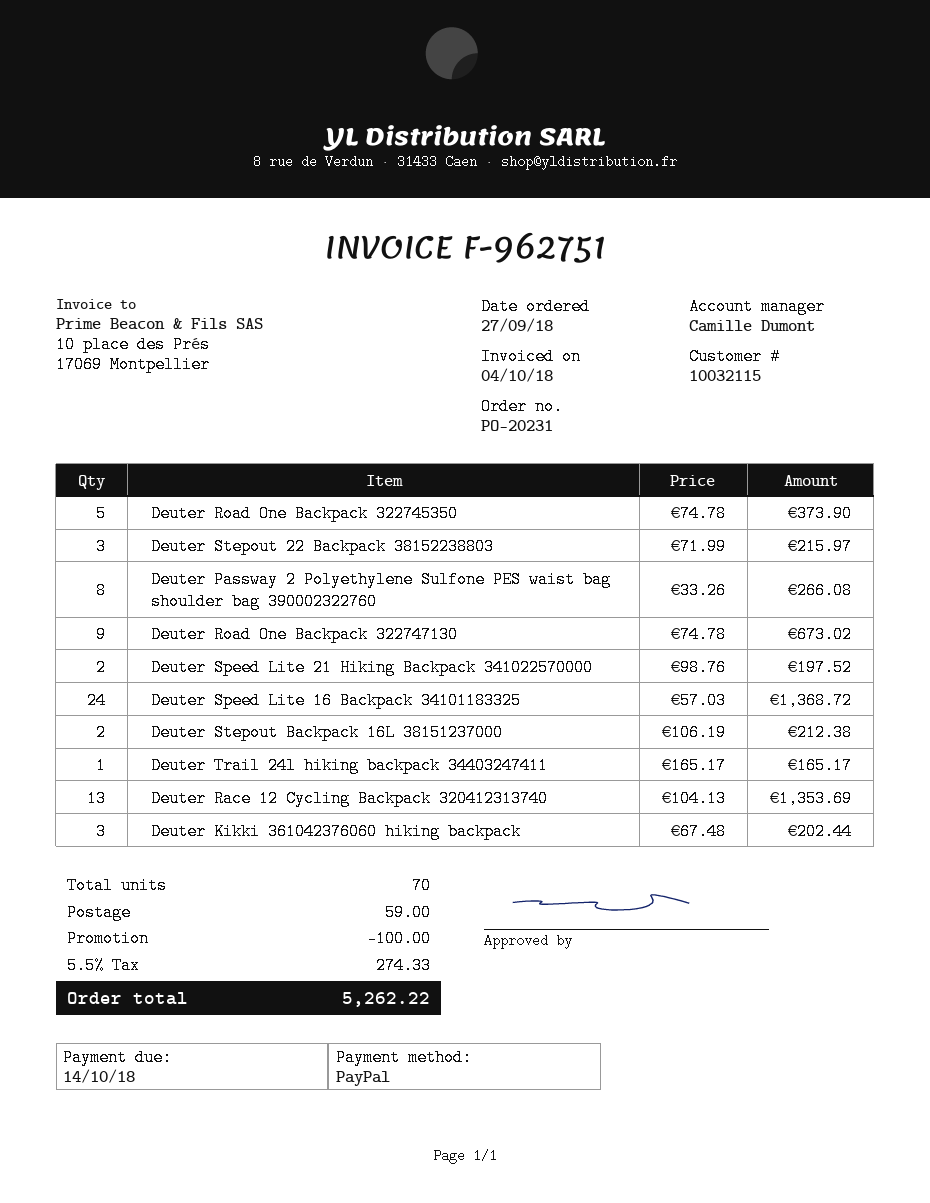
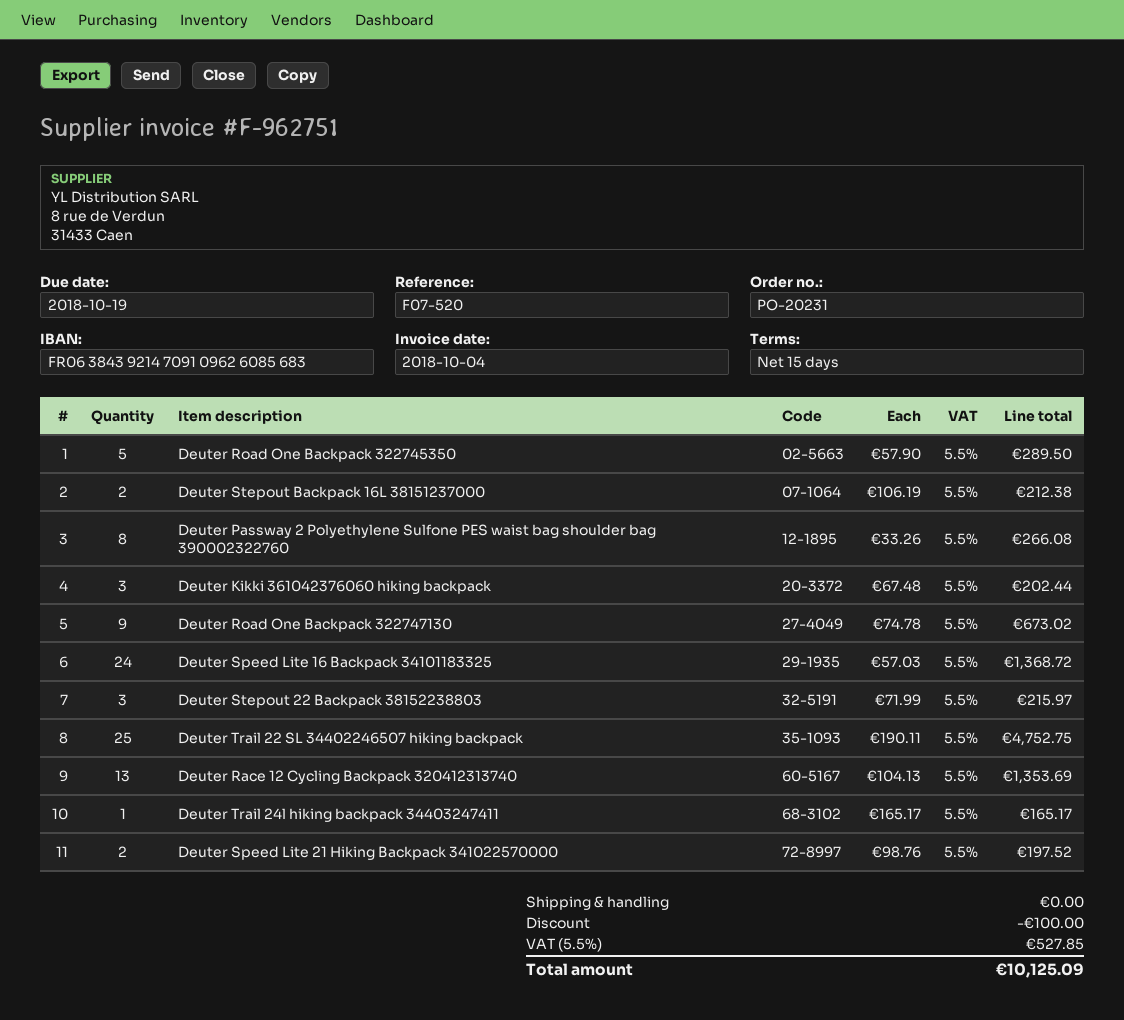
due date: 2018-10-14 -> 2018-10-19
Deuter Road One Backpack 322745350: 5 x 74.78 = 373.90 -> 5 x 57.90 = 289.50
Deuter Trail 22 SL 34402246507 hiking backpack: none -> 25 x 190.11 = 4752.75
shipping: 59.00 -> 0.00
tax: 5.5% = 274.33 -> 5.5% = 527.85
total: 5262.22 -> 10125.09

